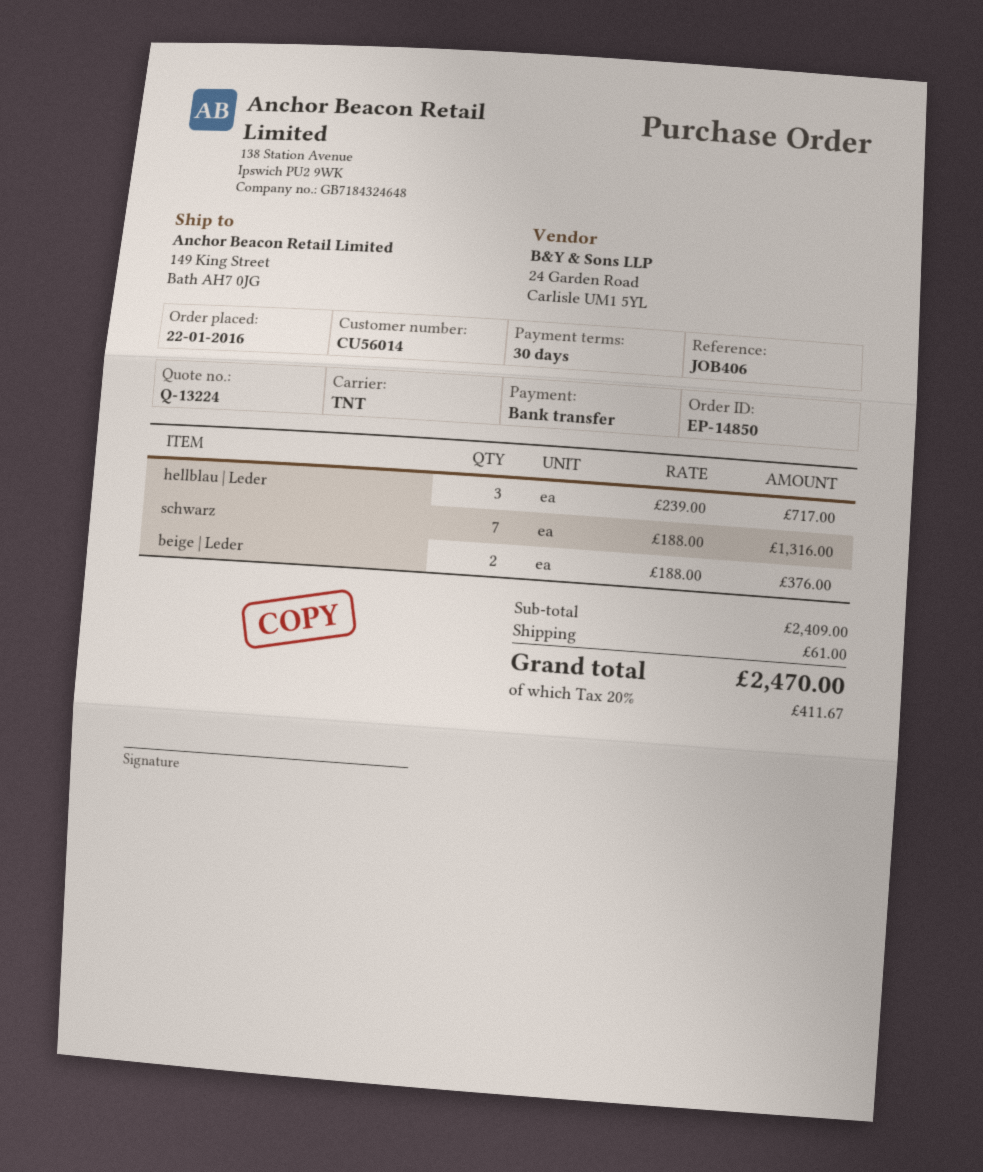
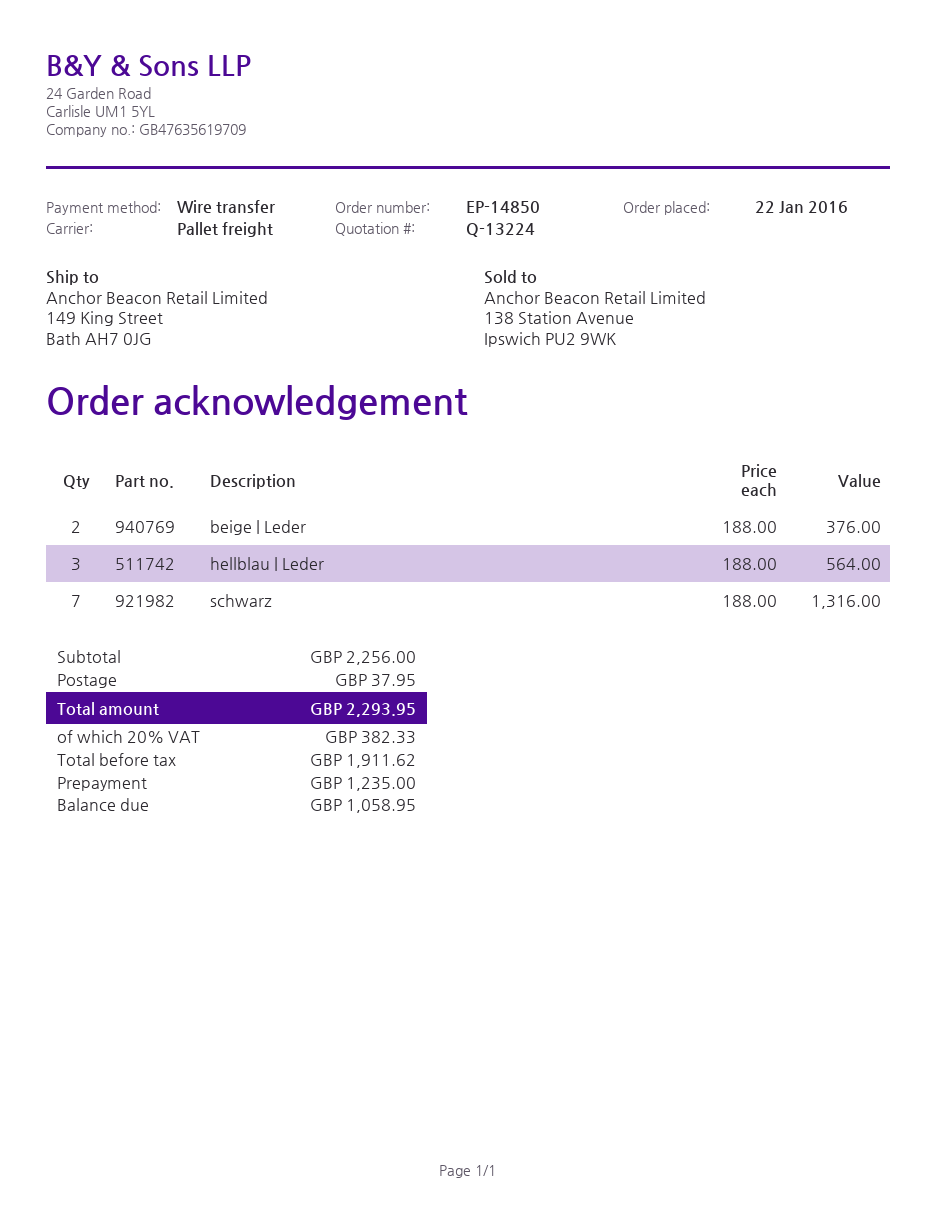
shipping method: TNT -> pallet freight
hellblau | Leder: 3 x 239.00 = 717.00 -> 3 x 188.00 = 564.00
subtotal: 2409.00 -> 2256.00
shipping: 61.00 -> 37.95
tax: 20% = 411.67 -> 20% = 382.33
total: 2470.00 -> 2293.95

